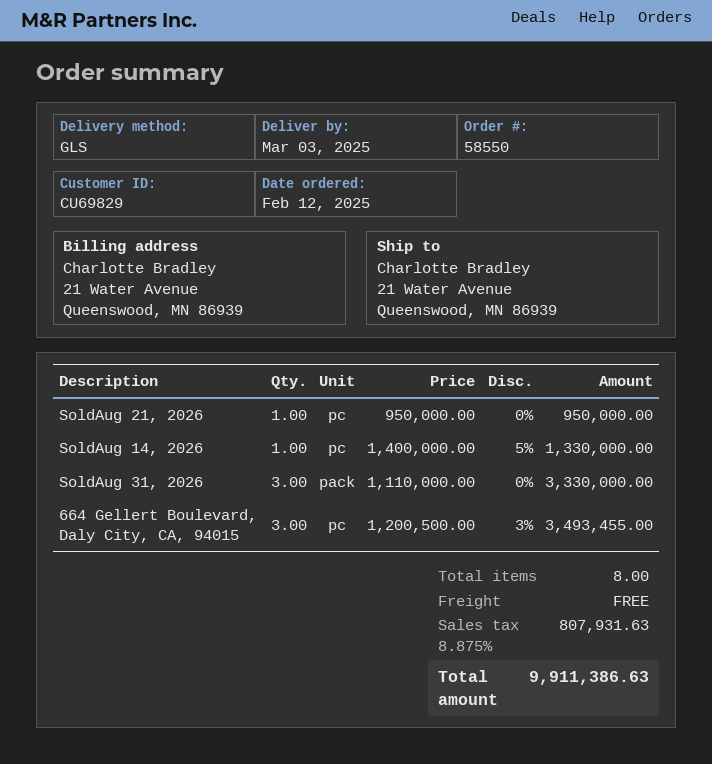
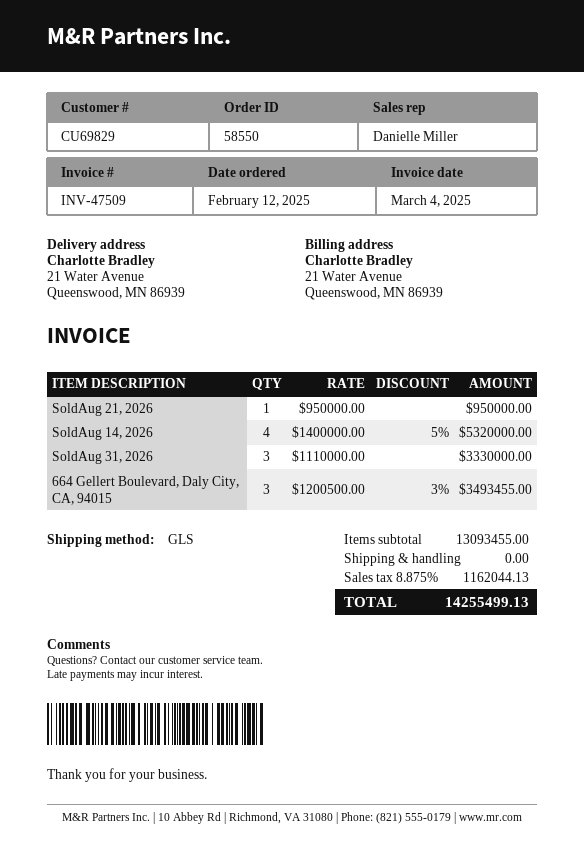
SoldAug 14, 2026: 1 x 1400000.00 - 5% = 1330000.00 -> 4 x 1400000.00 - 5% = 5320000.00
tax: 8.875% = 807931.63 -> 8.875% = 1162044.13
total: 9911386.63 -> 14255499.13

